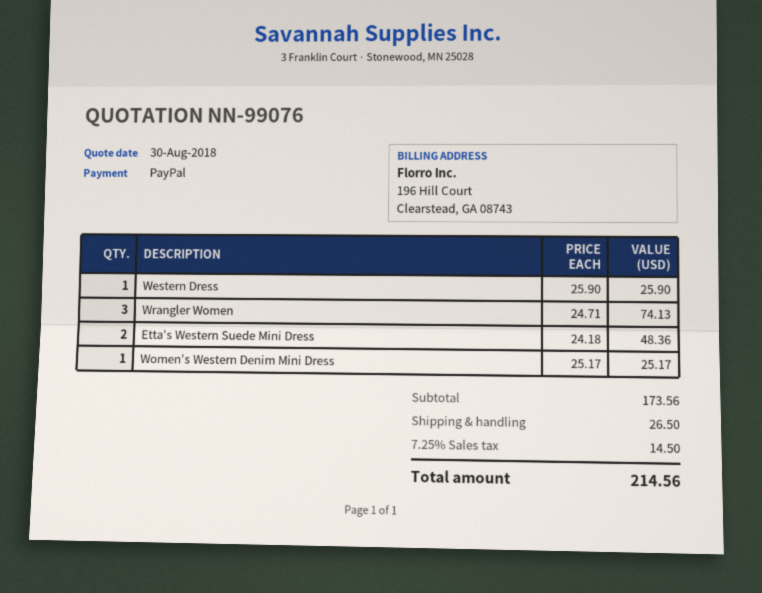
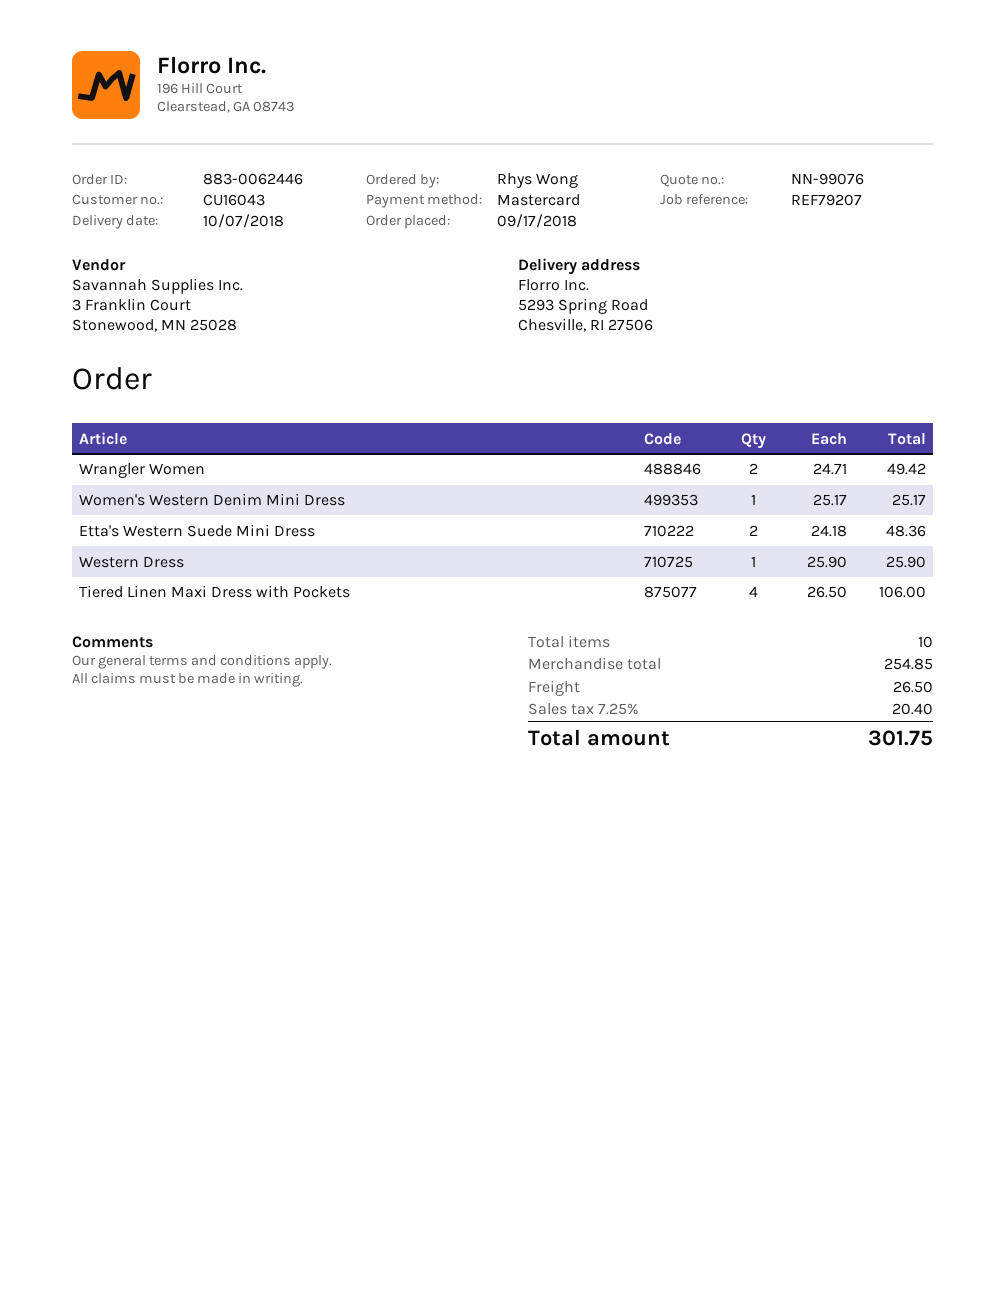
payment method: PayPal -> Mastercard
Wrangler Women: 3 x 24.71 = 74.13 -> 2 x 24.71 = 49.42
Tiered Linen Maxi Dress with Pockets: none -> 4 x 26.50 = 106.00
subtotal: 173.56 -> 254.85
tax: 7.25% = 14.50 -> 7.25% = 20.40
total: 214.56 -> 301.75

